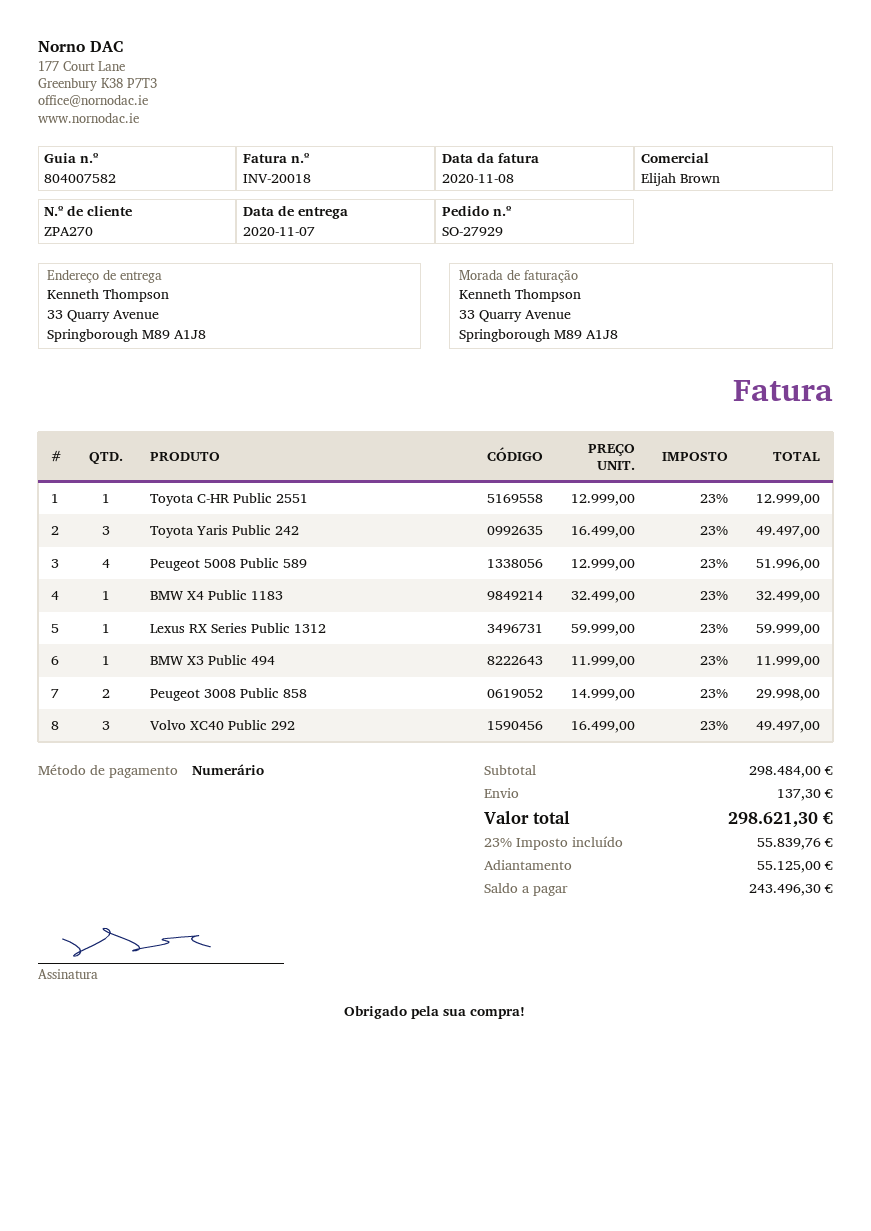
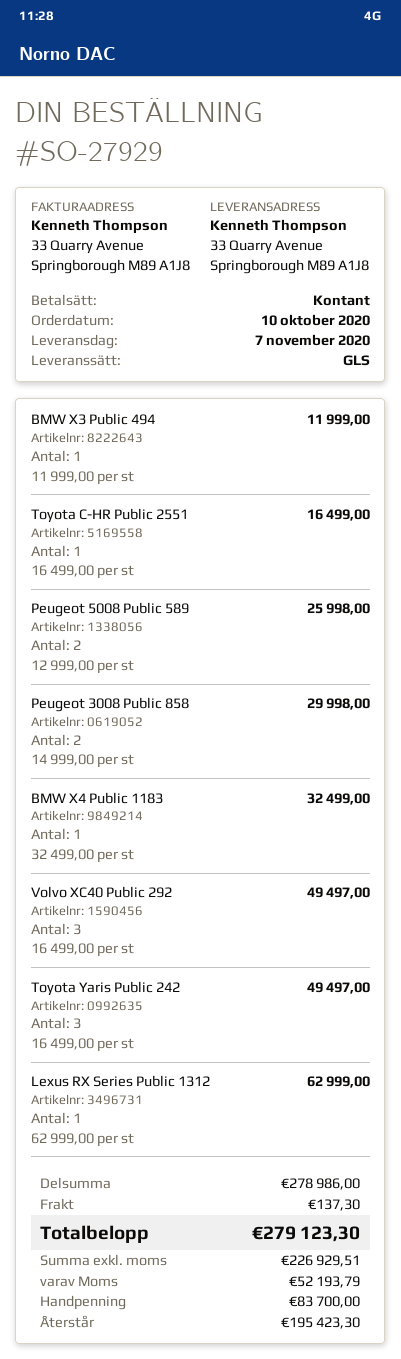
Toyota C-HR Public 2551: 1 x 12999.00 = 12999.00 -> 1 x 16499.00 = 16499.00
Peugeot 5008 Public 589: 4 x 12999.00 = 51996.00 -> 2 x 12999.00 = 25998.00
Lexus RX Series Public 1312: 1 x 59999.00 = 59999.00 -> 1 x 62999.00 = 62999.00
subtotal: 298484.00 -> 278986.00
tax: 55839.76 -> 52193.79
total: 298621.30 -> 279123.30
deposit: 55125.00 -> 83700.00
balance: 243496.30 -> 195423.30

